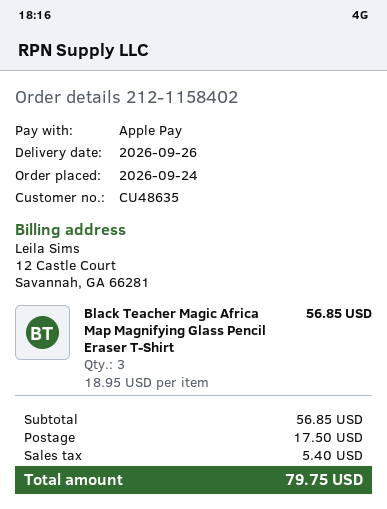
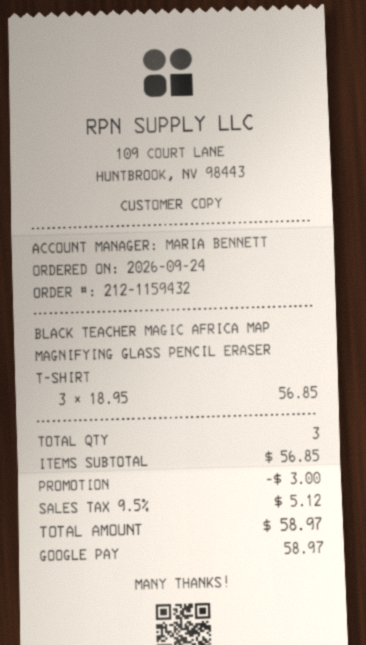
order number: 212-1158402 -> 212-1159432
payment method: Apple Pay -> Google Pay
discount: none -> 3.00
shipping: 17.50 -> none
tax: 5.40 -> 5.12
total: 79.75 -> 58.97

